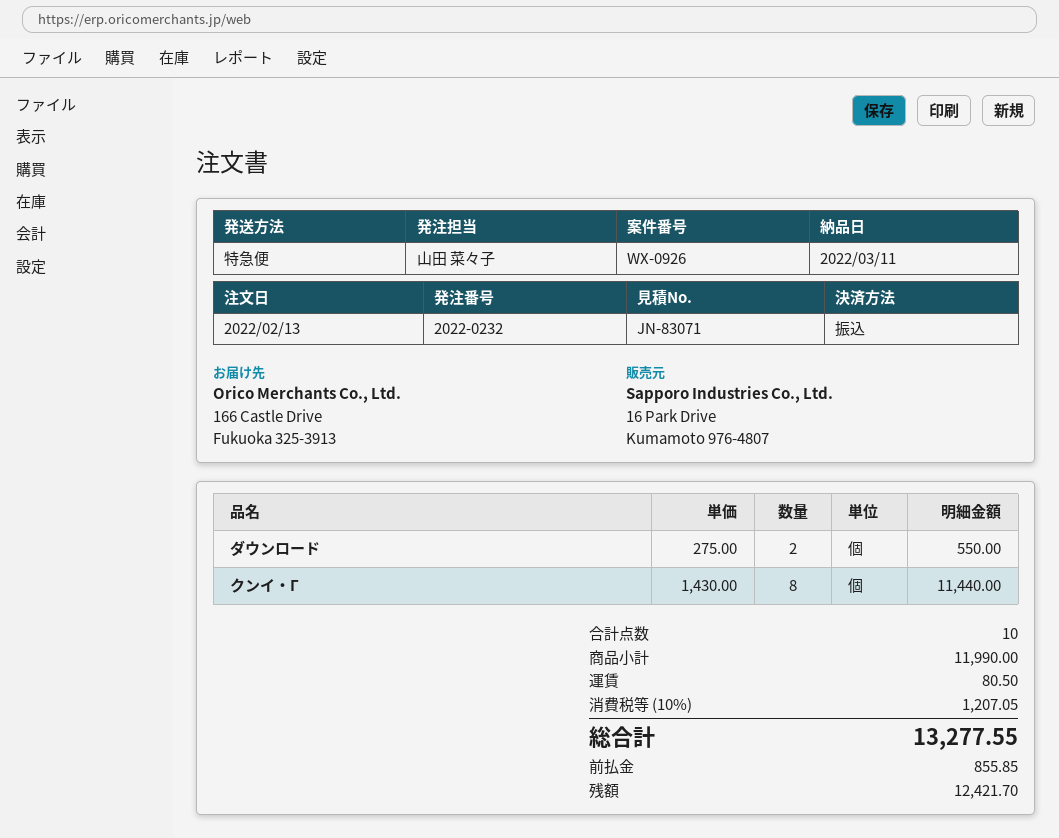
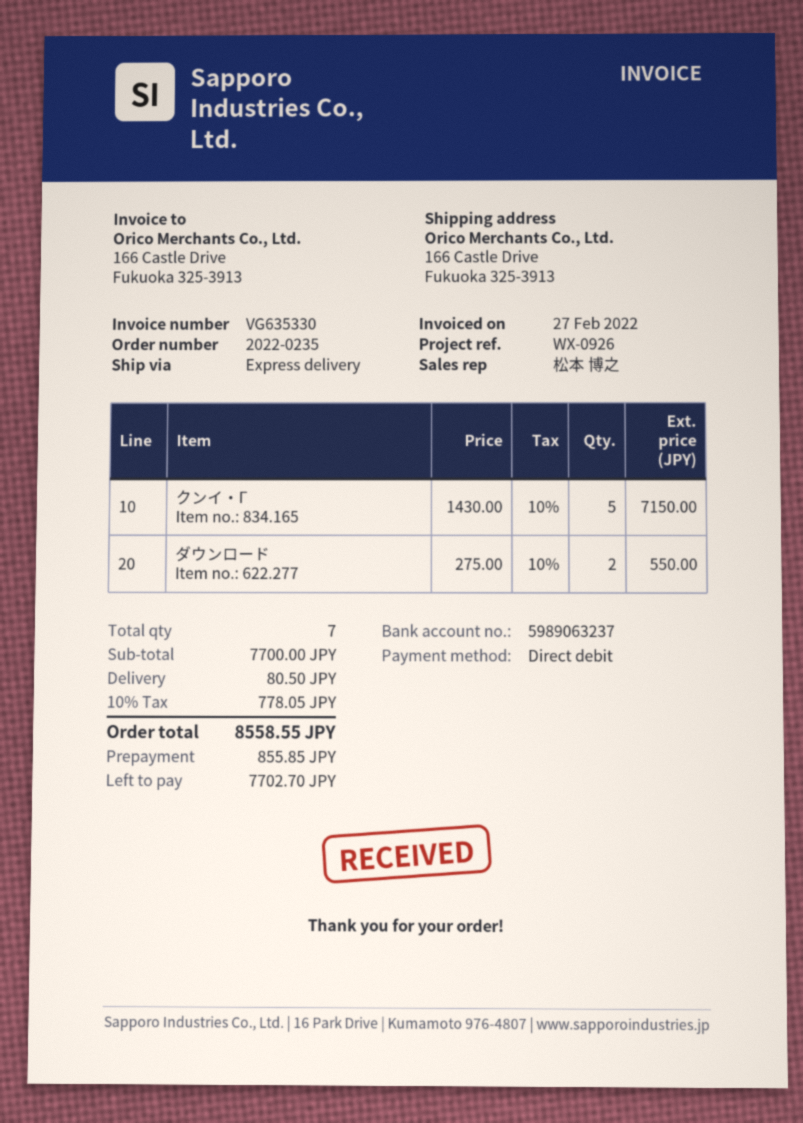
order number: 2022-0232 -> 2022-0235
payment method: bank transfer -> direct debit
クンイ・Γ: 8 x 1430.00 = 11440.00 -> 5 x 1430.00 = 7150.00
total quantity: 10 -> 7
subtotal: 11990.00 -> 7700.00
tax: 10% = 1207.05 -> 10% = 778.05
total: 13277.55 -> 8558.55
balance: 12421.70 -> 7702.70

